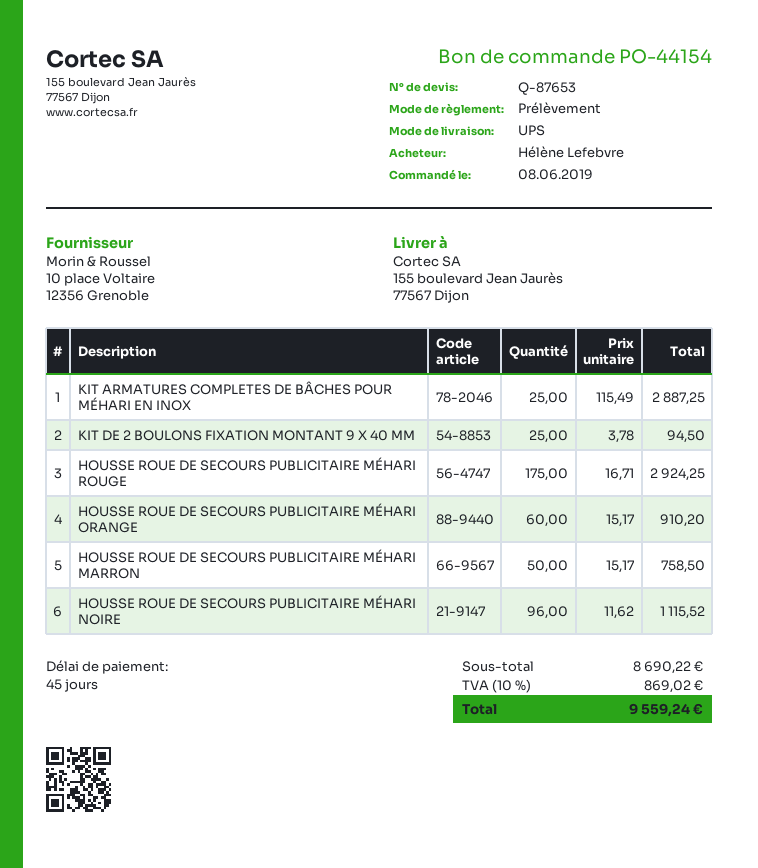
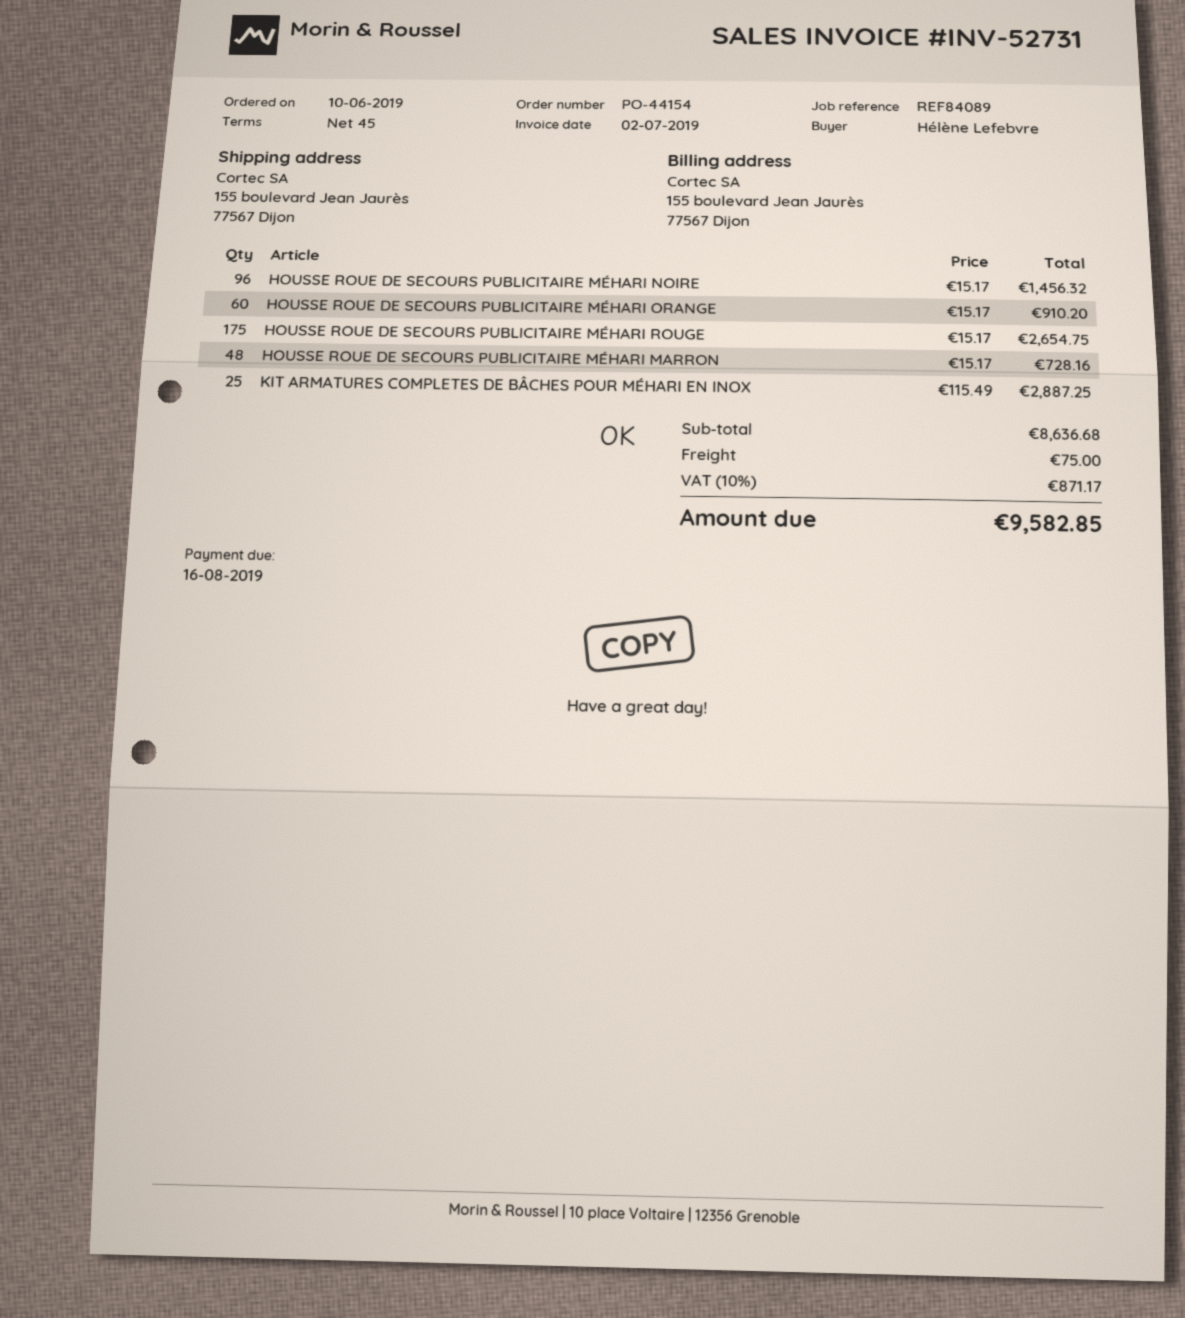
order date: 2019-06-08 -> 2019-06-10
KIT DE 2 BOULONS FIXATION MONTANT 9 X 40 MM: 25 x 3.78 = 94.50 -> none
HOUSSE ROUE DE SECOURS PUBLICITAIRE MÉHARI ROUGE: 175 x 16.71 = 2924.25 -> 175 x 15.17 = 2654.75
HOUSSE ROUE DE SECOURS PUBLICITAIRE MÉHARI MARRON: 50 x 15.17 = 758.50 -> 48 x 15.17 = 728.16
HOUSSE ROUE DE SECOURS PUBLICITAIRE MÉHARI NOIRE: 96 x 11.62 = 1115.52 -> 96 x 15.17 = 1456.32
subtotal: 8690.22 -> 8636.68
shipping: none -> 75.00
tax: 10% = 869.02 -> 10% = 871.17
total: 9559.24 -> 9582.85

